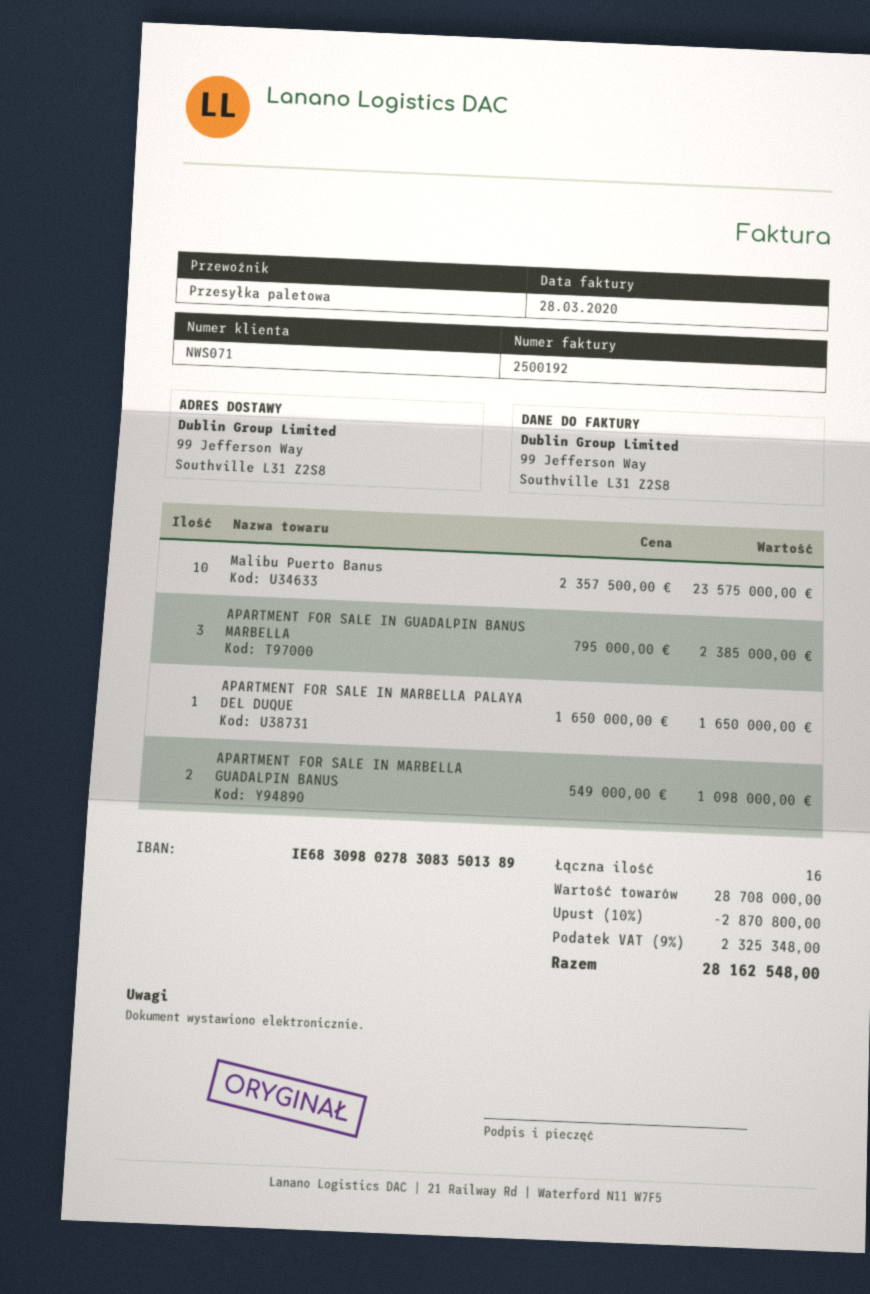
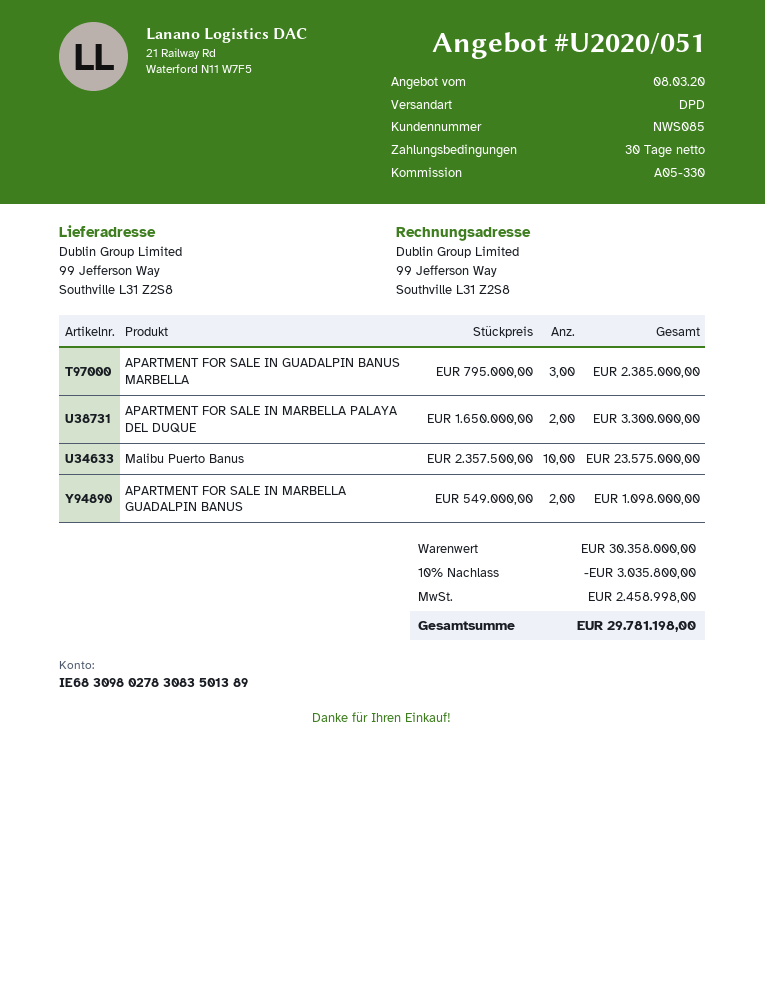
customer number: NWS071 -> NWS085
shipping method: pallet freight -> DPD
APARTMENT FOR SALE IN MARBELLA PALAYA DEL DUQUE: 1 x 1650000.00 = 1650000.00 -> 2 x 1650000.00 = 3300000.00
subtotal: 28708000.00 -> 30358000.00
discount: 10% = 2870800.00 -> 10% = 3035800.00
tax: 2325348.00 -> 2458998.00
total: 28162548.00 -> 29781198.00

